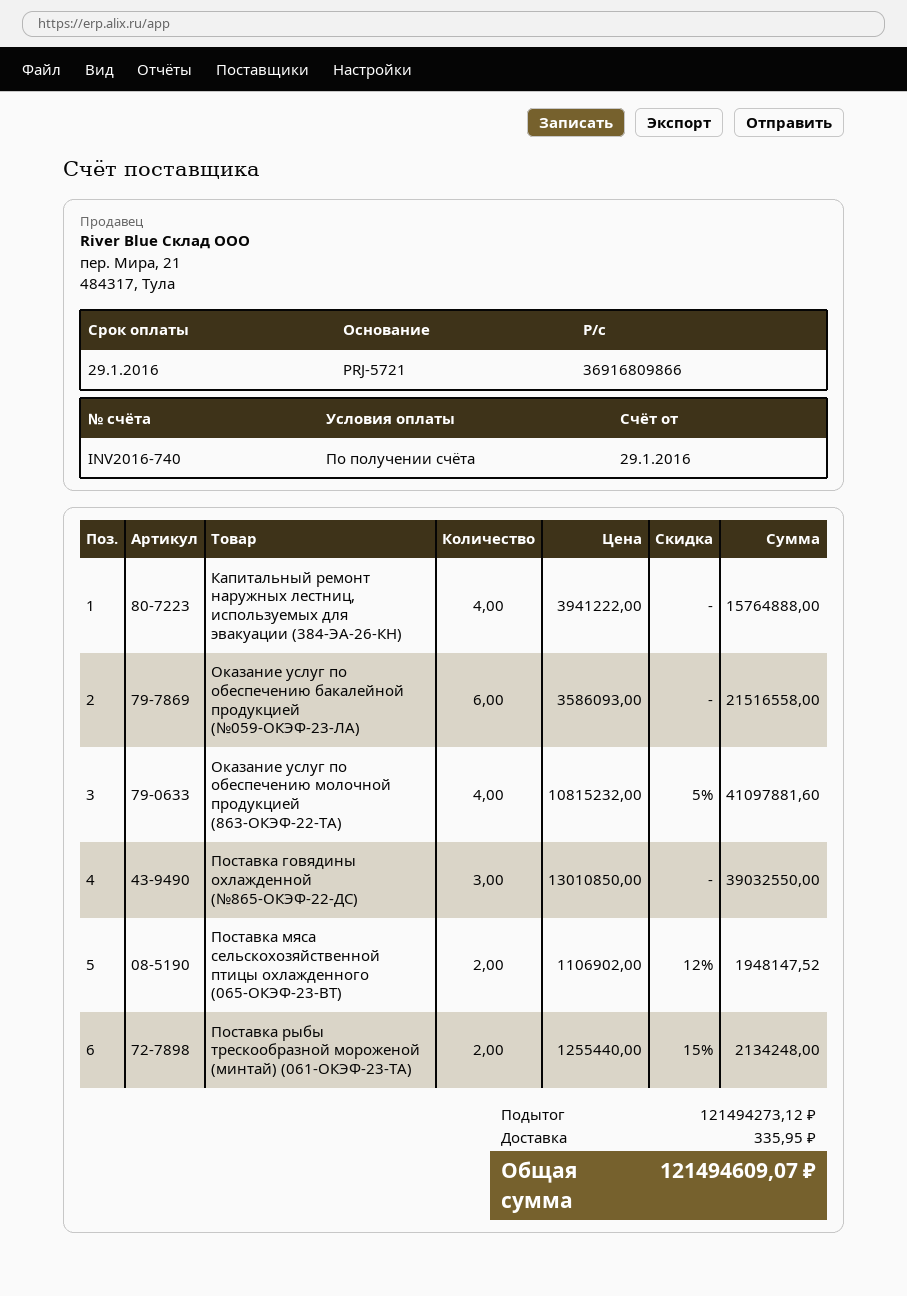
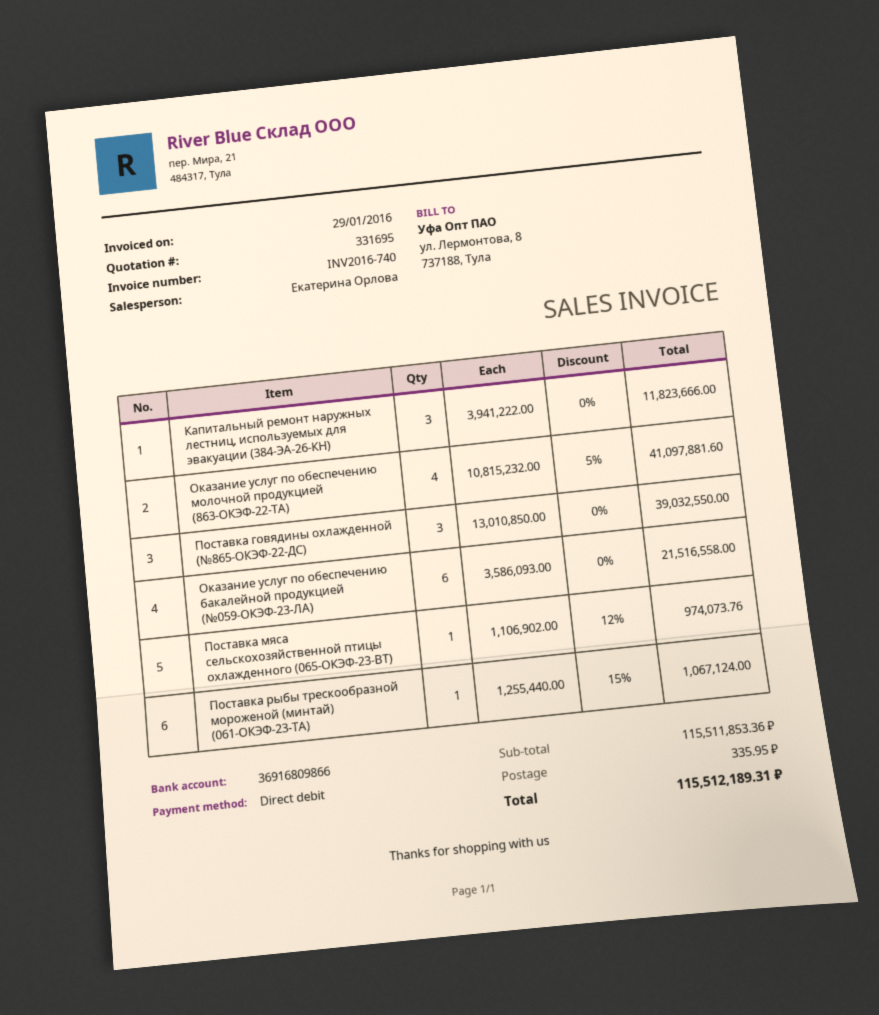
Капитальный ремонт наружных лестниц, используемых для эвакуации (384-ЭА-26-КН): 4 x 3941222.00 = 15764888.00 -> 3 x 3941222.00 = 11823666.00
Поставка мяса сельскохозяйственной птицы охлажденного (065-ОКЭФ-23-ВТ): 2 x 1106902.00 - 12% = 1948147.52 -> 1 x 1106902.00 - 12% = 974073.76
Поставка рыбы трескообразной мороженой (минтай) (061-ОКЭФ-23-ТА): 2 x 1255440.00 - 15% = 2134248.00 -> 1 x 1255440.00 - 15% = 1067124.00
subtotal: 121494273.12 -> 115511853.36
total: 121494609.07 -> 115512189.31

